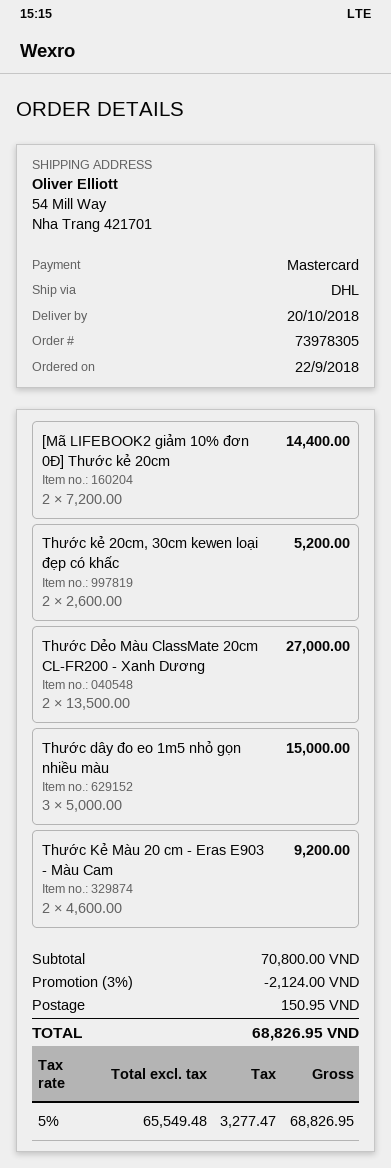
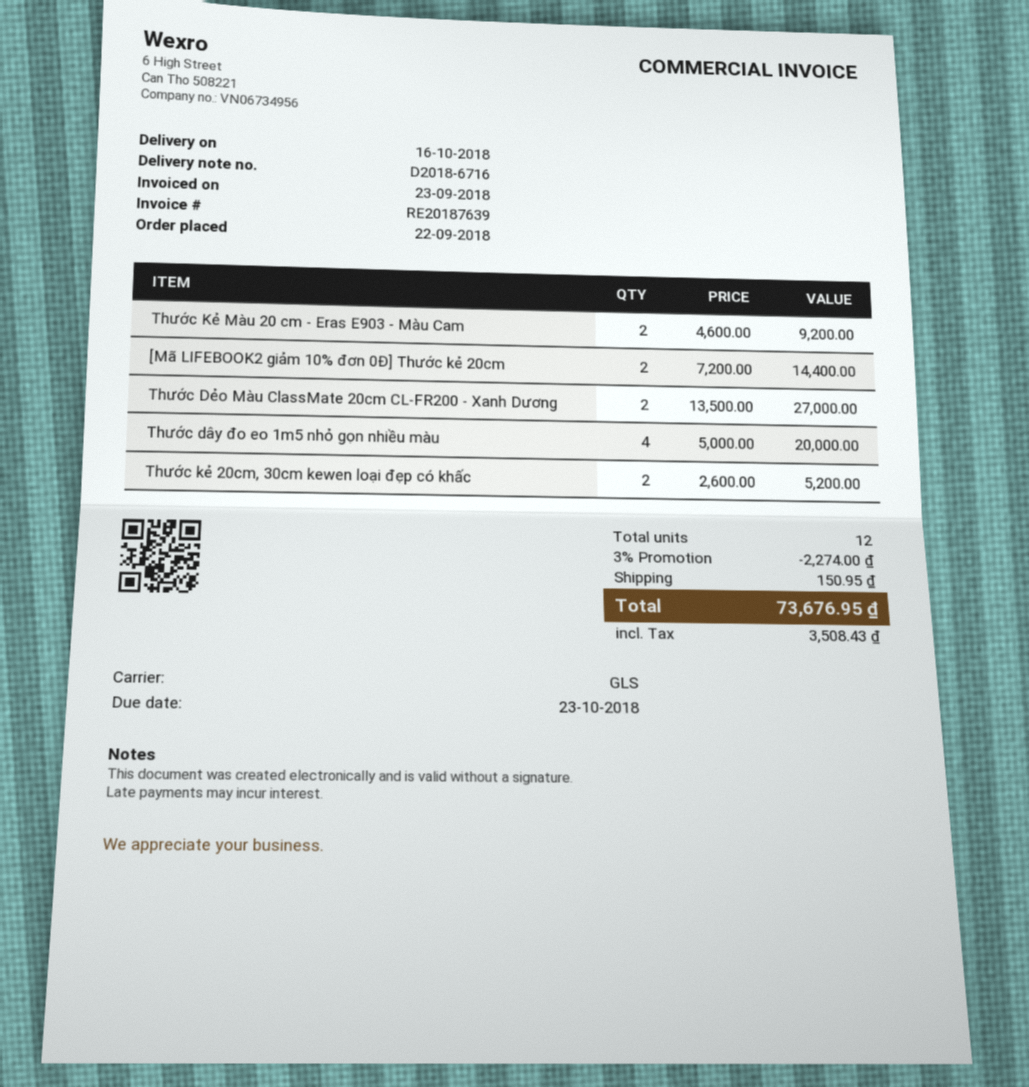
delivery date: 2018-10-20 -> 2018-10-16
shipping method: DHL -> GLS
Thước dây đo eo 1m5 nhỏ gọn nhiều màu: 3 x 5000.00 = 15000.00 -> 4 x 5000.00 = 20000.00
discount: 3% = 2124.00 -> 3% = 2274.00
tax: 3277.47 -> 3508.43
total: 68826.95 -> 73676.95

